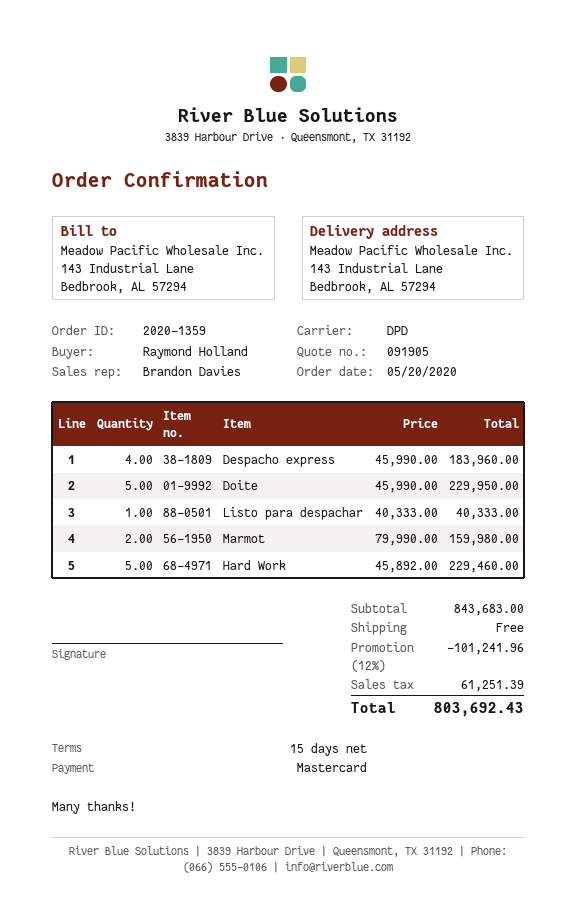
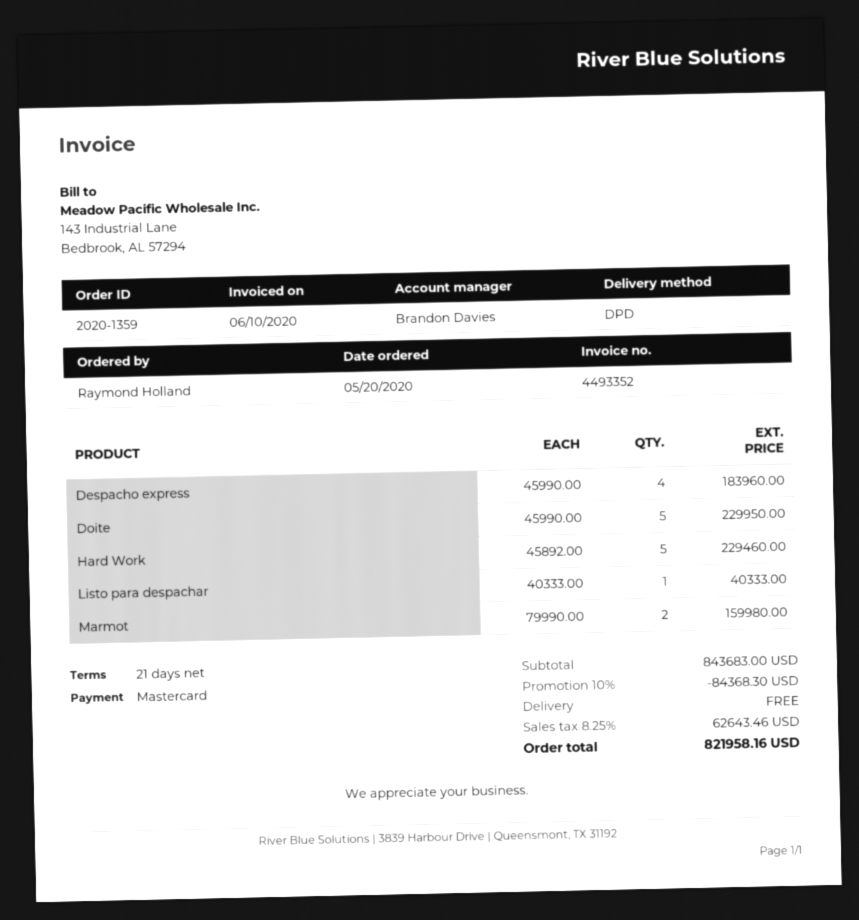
payment terms: 15 days -> 21 days
discount: 12% = 101241.96 -> 10% = 84368.30
tax: 61251.39 -> 62643.46
total: 803692.43 -> 821958.16

